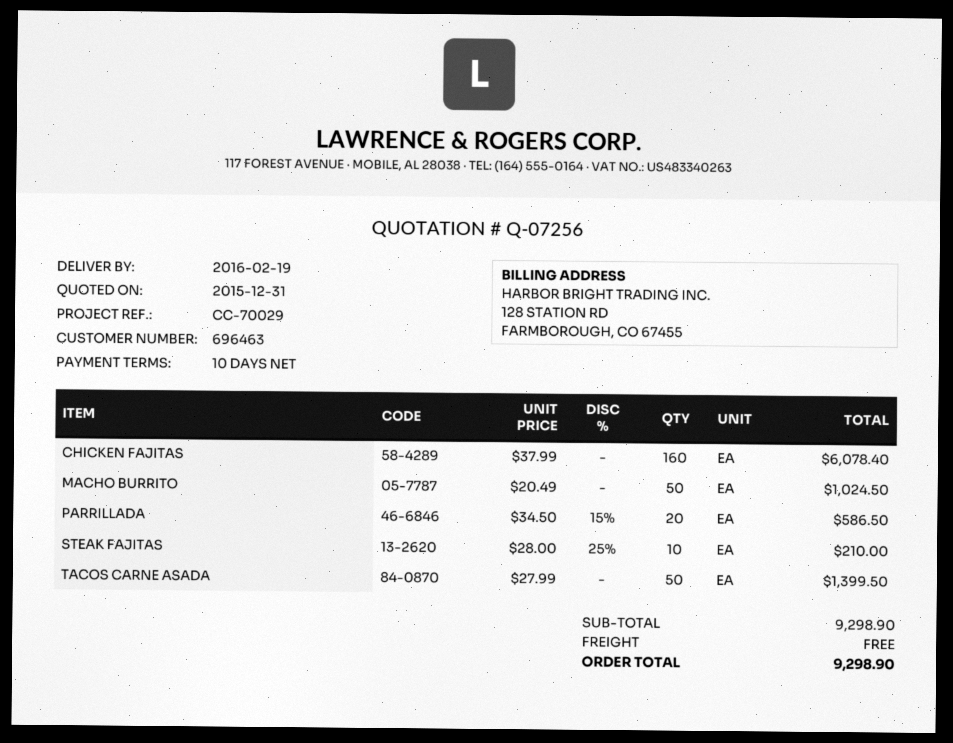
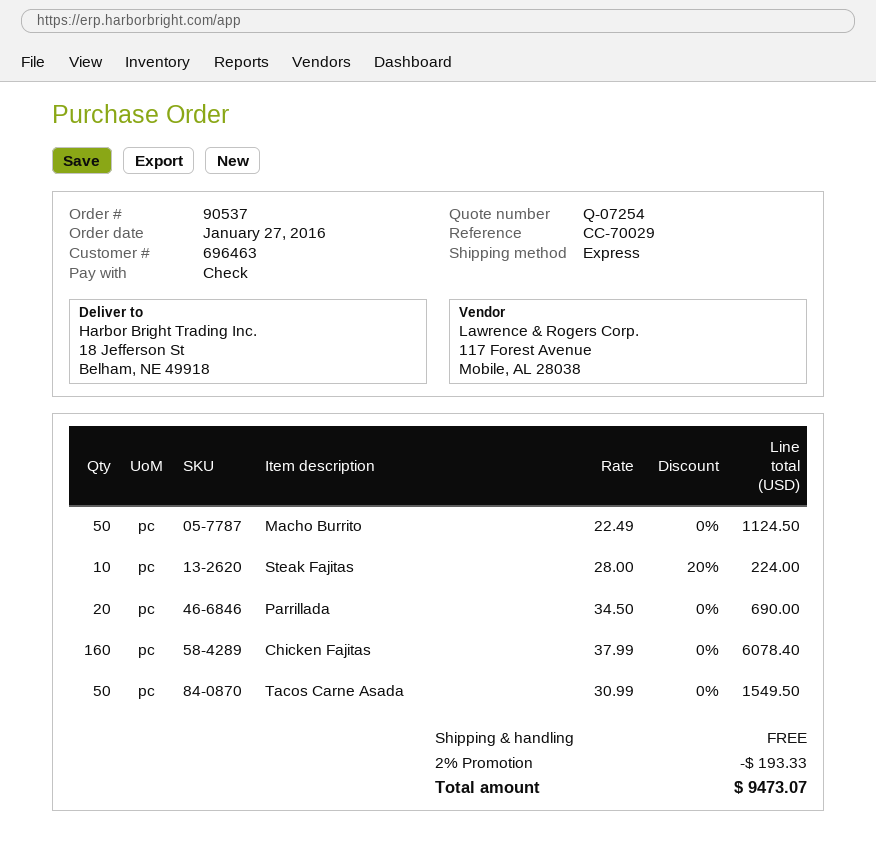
quote number: Q-07256 -> Q-07254
MACHO BURRITO: 50 x 20.49 = 1024.50 -> 50 x 22.49 = 1124.50
PARRILLADA: 20 x 34.50 - 15% = 586.50 -> 20 x 34.50 = 690.00
STEAK FAJITAS: 10 x 28.00 - 25% = 210.00 -> 10 x 28.00 - 20% = 224.00
TACOS CARNE ASADA: 50 x 27.99 = 1399.50 -> 50 x 30.99 = 1549.50
discount: none -> 2% = 193.33
total: 9298.90 -> 9473.07

